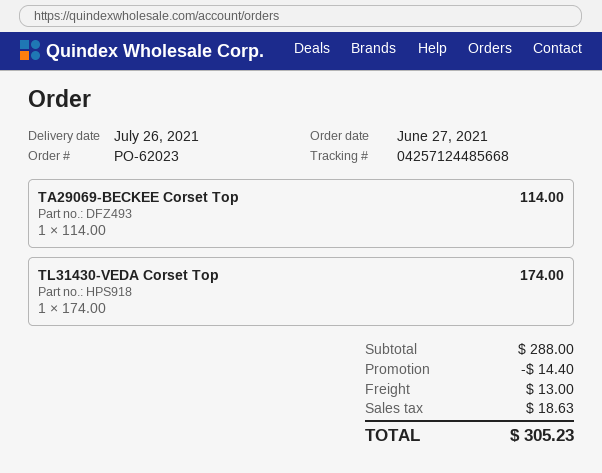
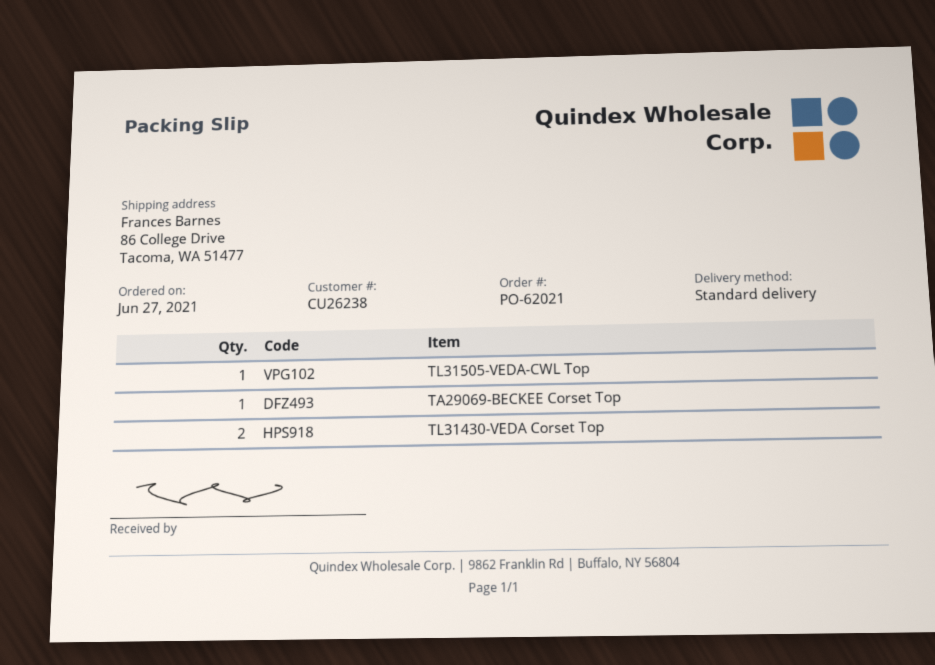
order number: PO-62023 -> PO-62021
TL31430-VEDA Corset Top: 1 -> 2
TL31505-VEDA-CWL Top: none -> 1

